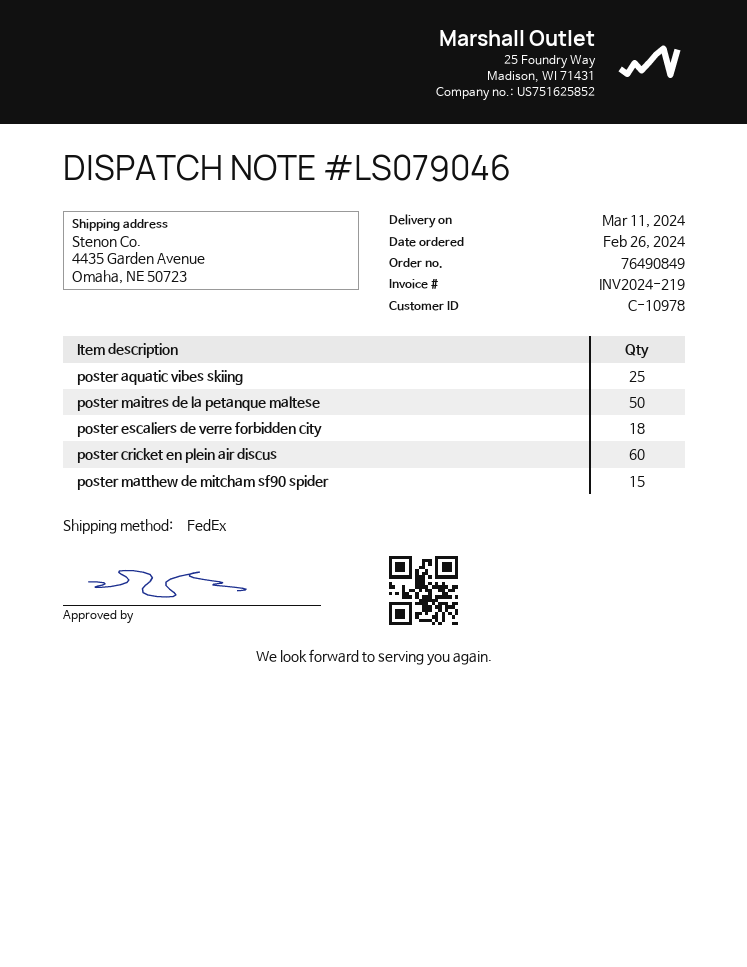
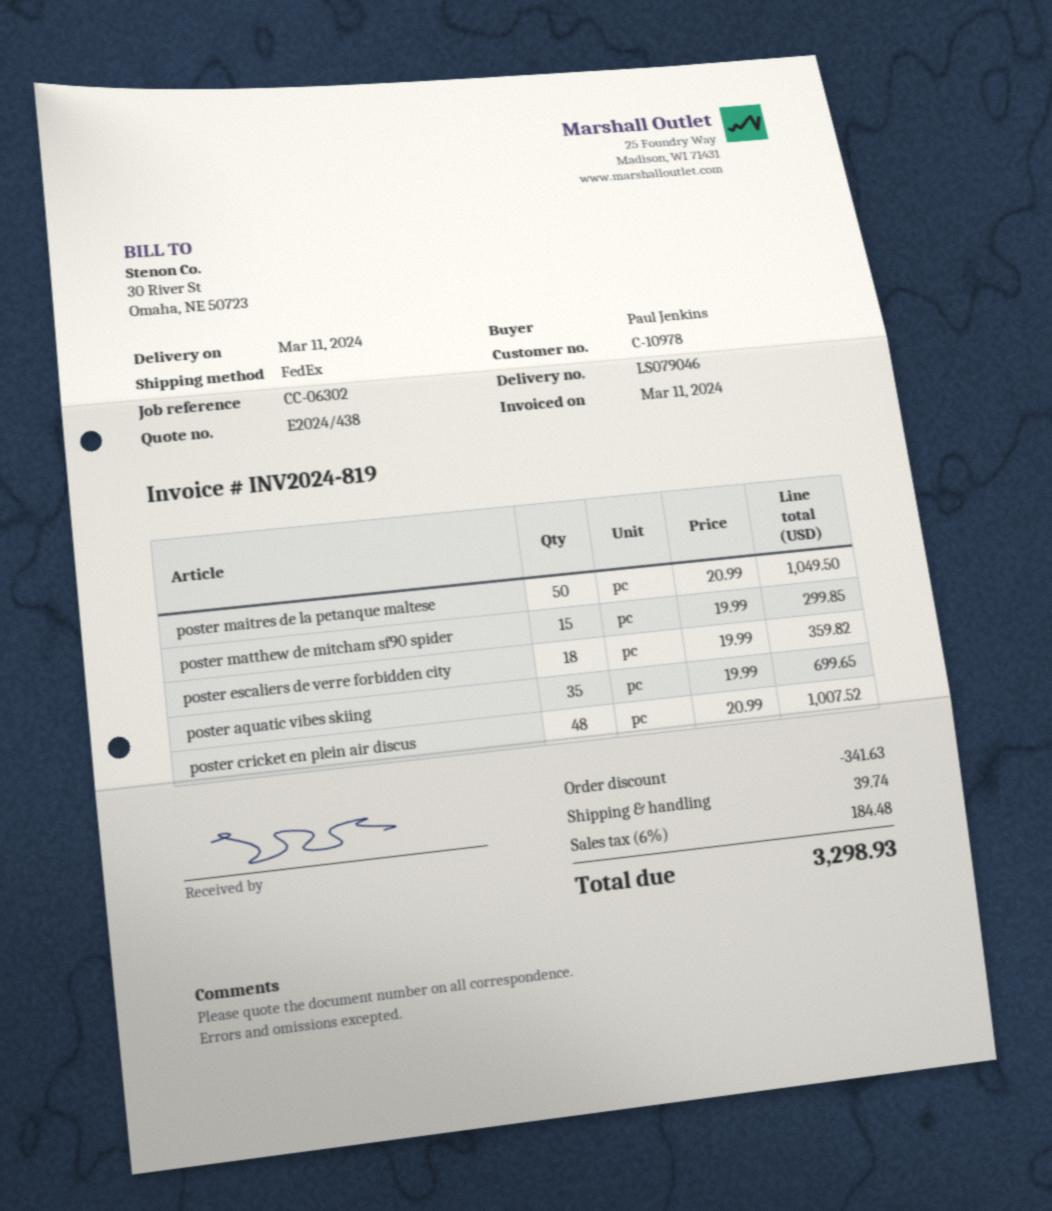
invoice number: INV2024-219 -> INV2024-819
poster aquatic vibes skiing: 25 -> 35
poster cricket en plein air discus: 60 -> 48

